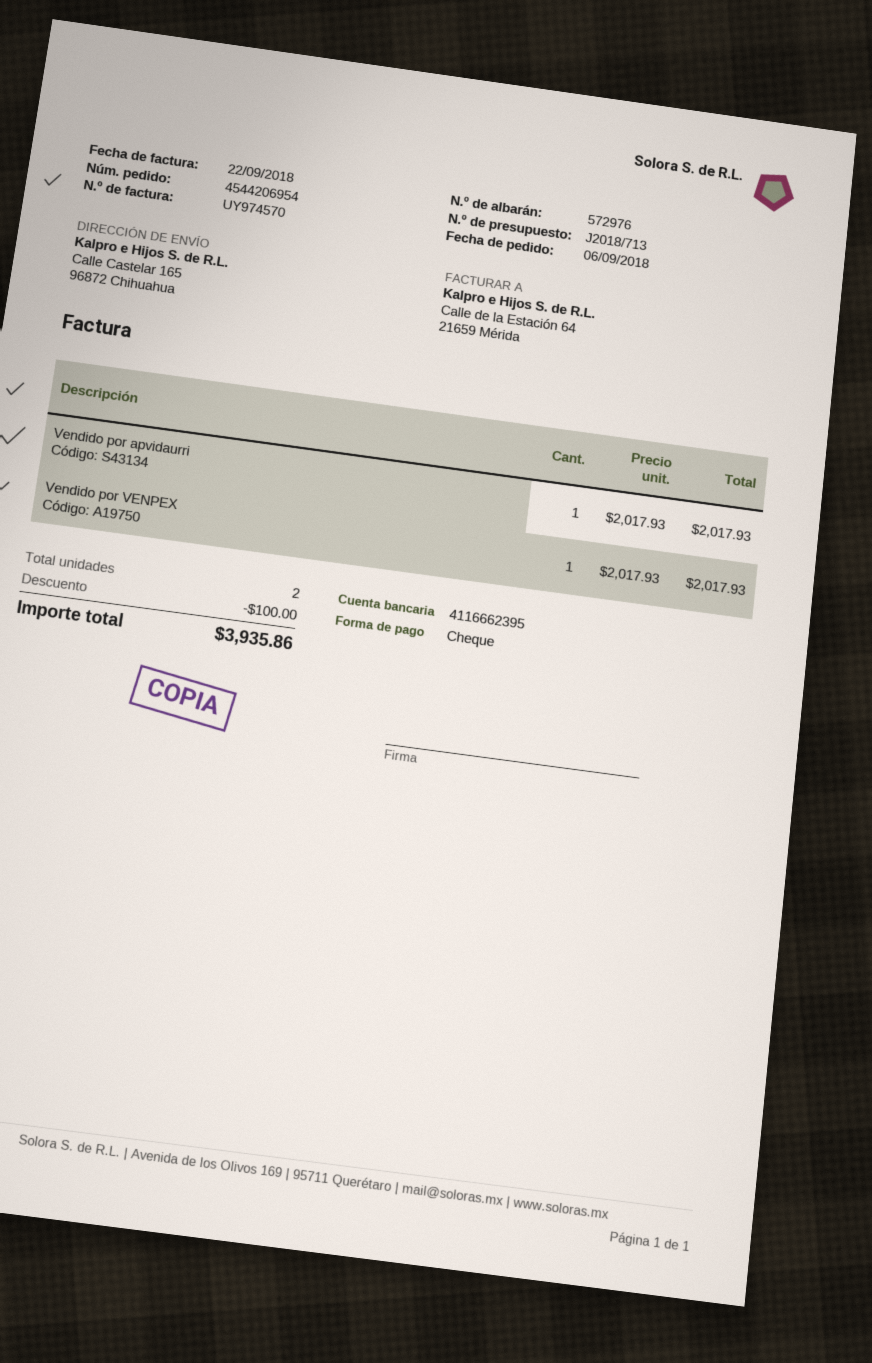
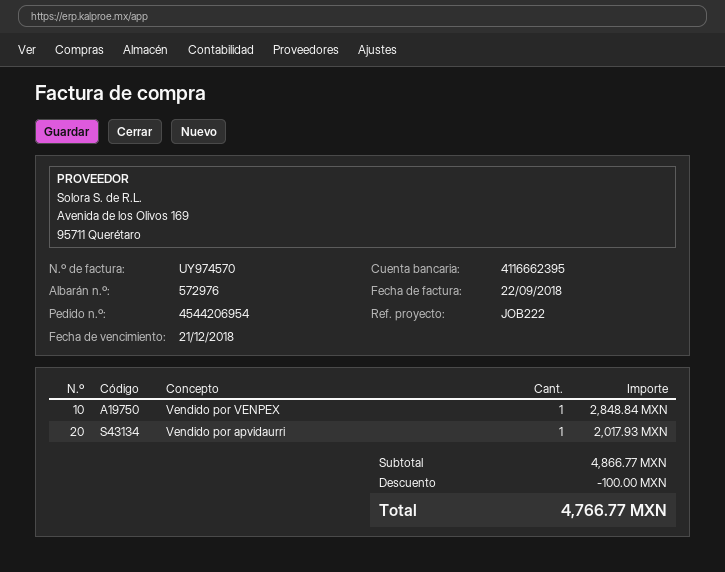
Vendido por VENPEX: 1 for 2017.93 -> 1 for 2848.84
total: 3935.86 -> 4766.77

